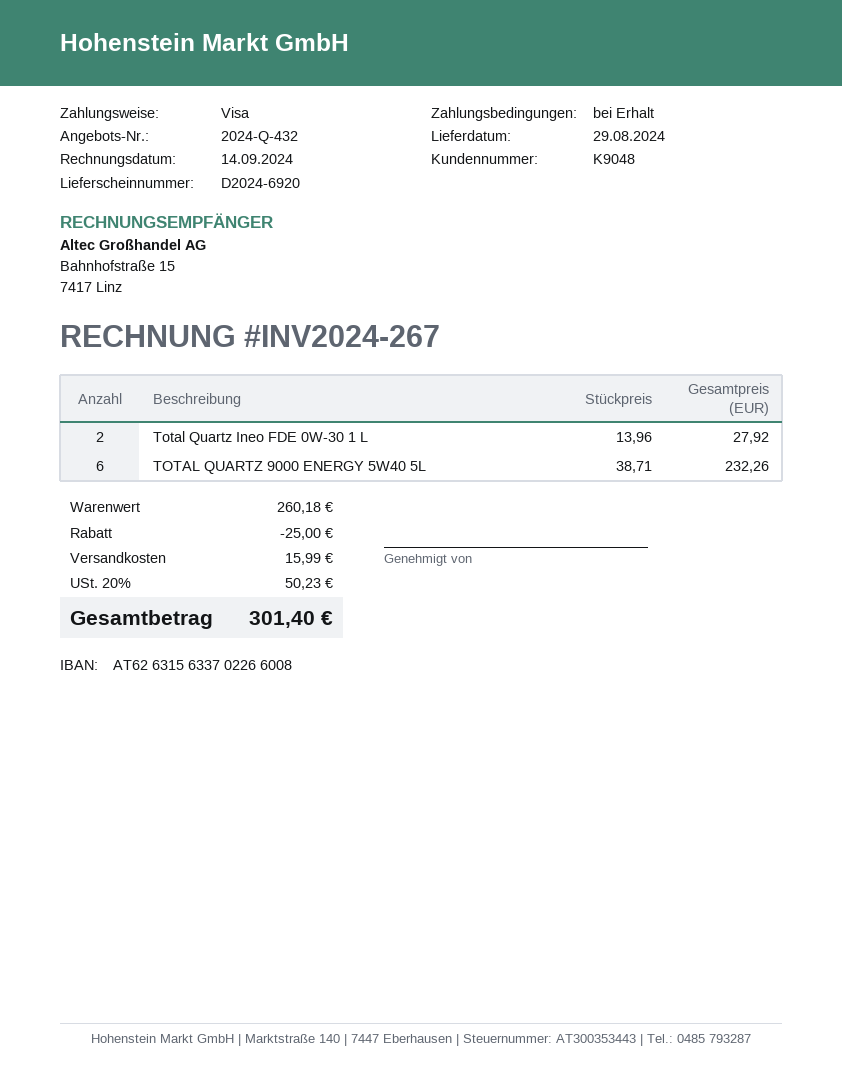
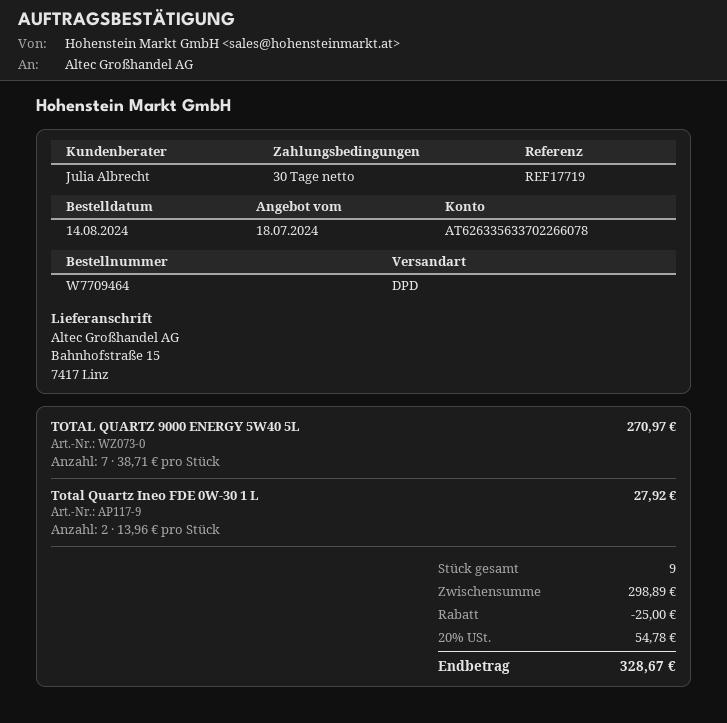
payment terms: on receipt -> 30 days
bank account: AT626315633702266008 -> AT626335633702266078
TOTAL QUARTZ 9000 ENERGY 5W40 5L: 6 x 38.71 = 232.26 -> 7 x 38.71 = 270.97
subtotal: 260.18 -> 298.89
shipping: 15.99 -> none
tax: 20% = 50.23 -> 20% = 54.78
total: 301.40 -> 328.67

